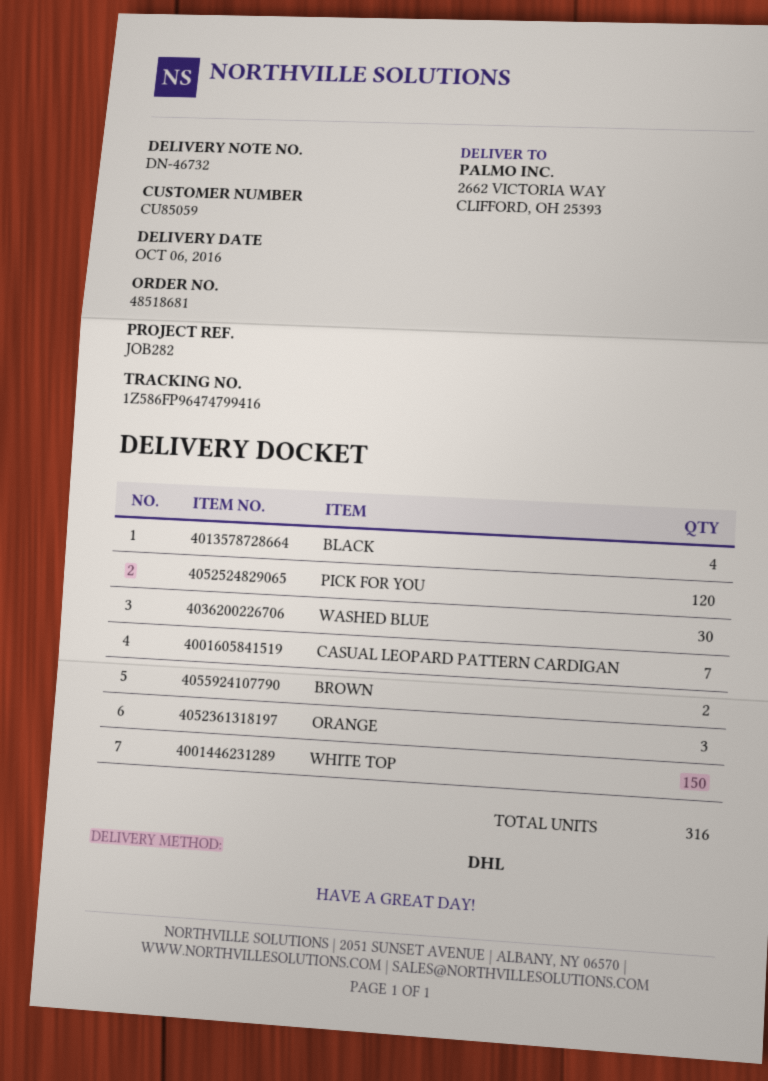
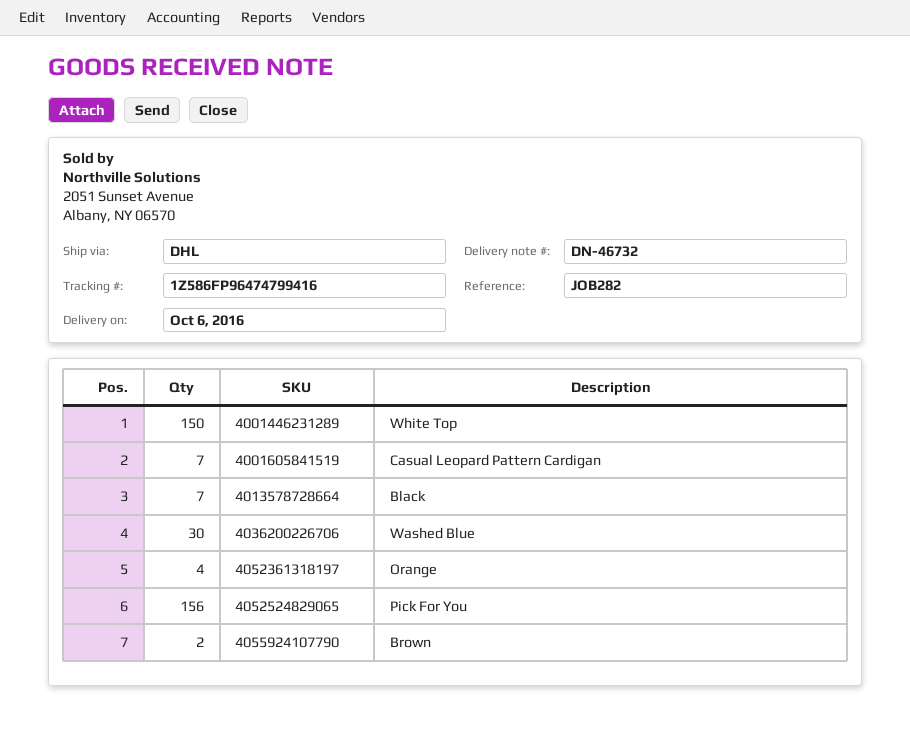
BLACK: 4 -> 7
PICK FOR YOU: 120 -> 156
ORANGE: 3 -> 4

